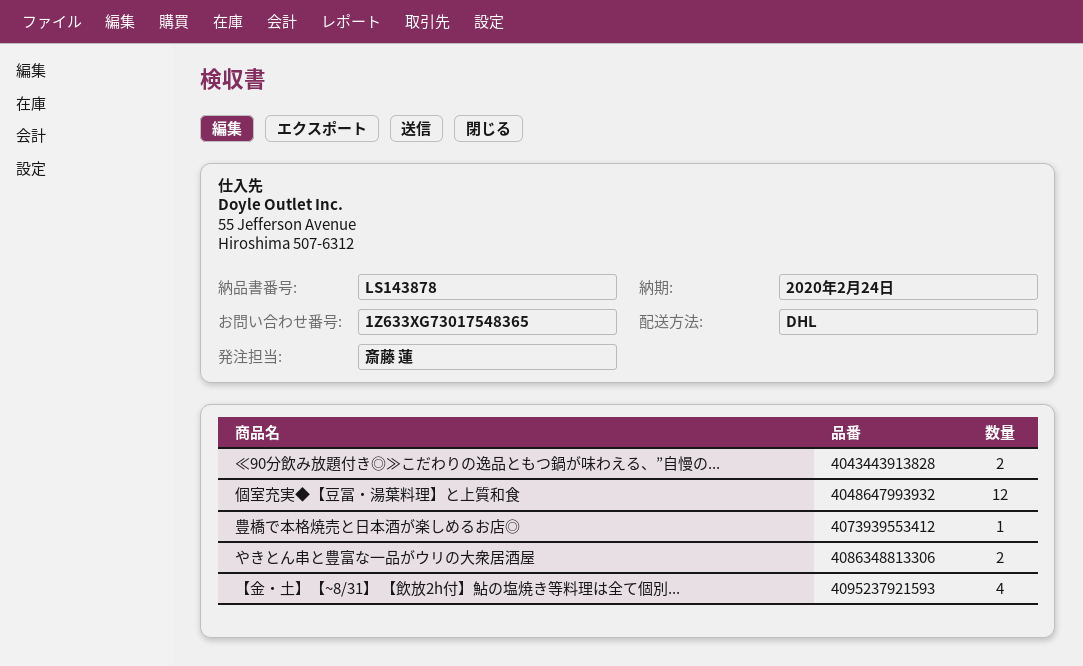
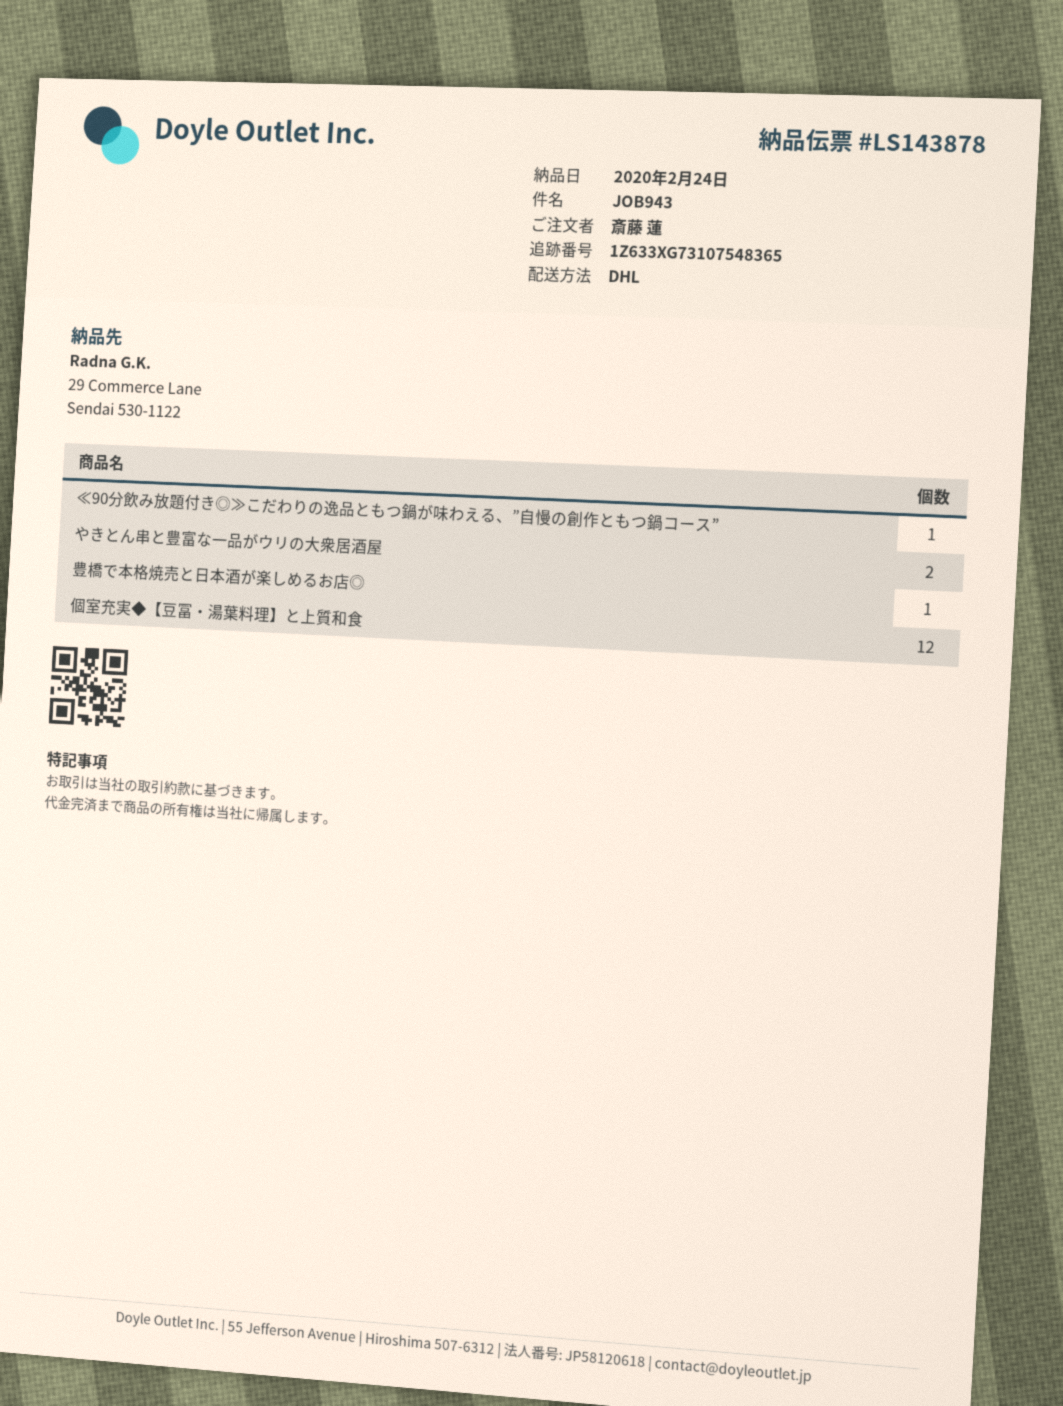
tracking number: 1Z633XG73017548365 -> 1Z633XG73107548365
≪90分飲み放題付き◎≫こだわりの逸品ともつ鍋が味わえる、”自慢の...: 2 -> 1
【金・土】【~8/31】 【飲放2h付】鮎の塩焼き等料理は全て個別...: 4 -> none

